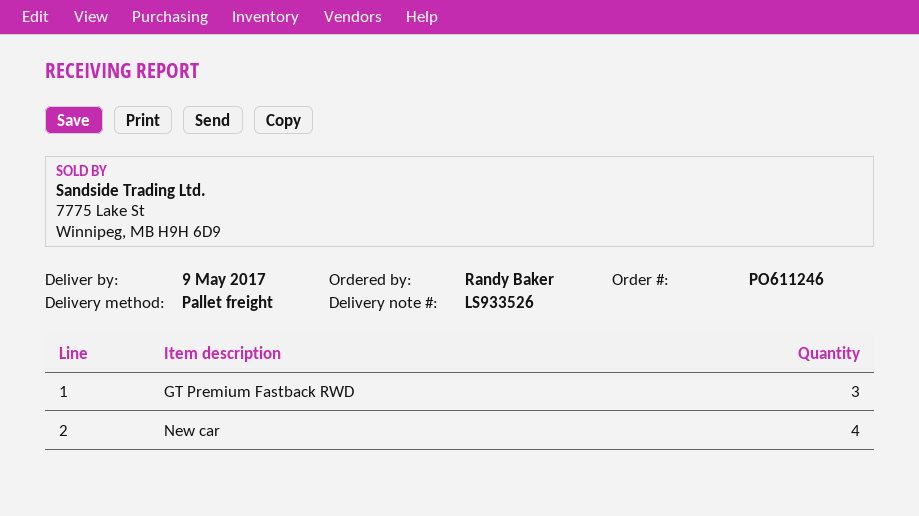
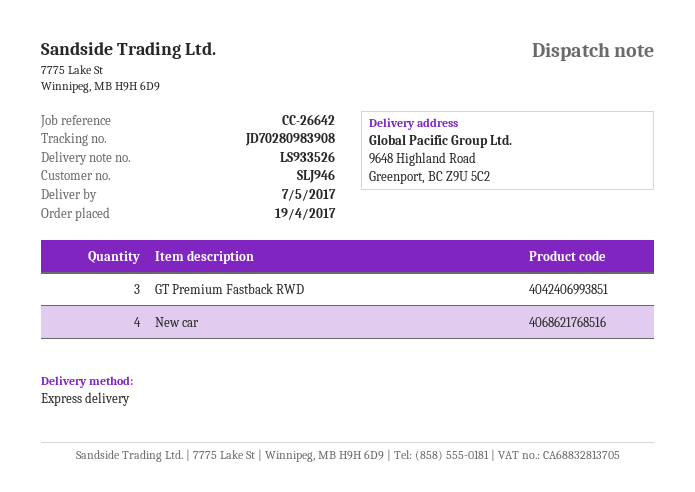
delivery date: 2017-05-09 -> 2017-05-07
shipping method: pallet freight -> express

